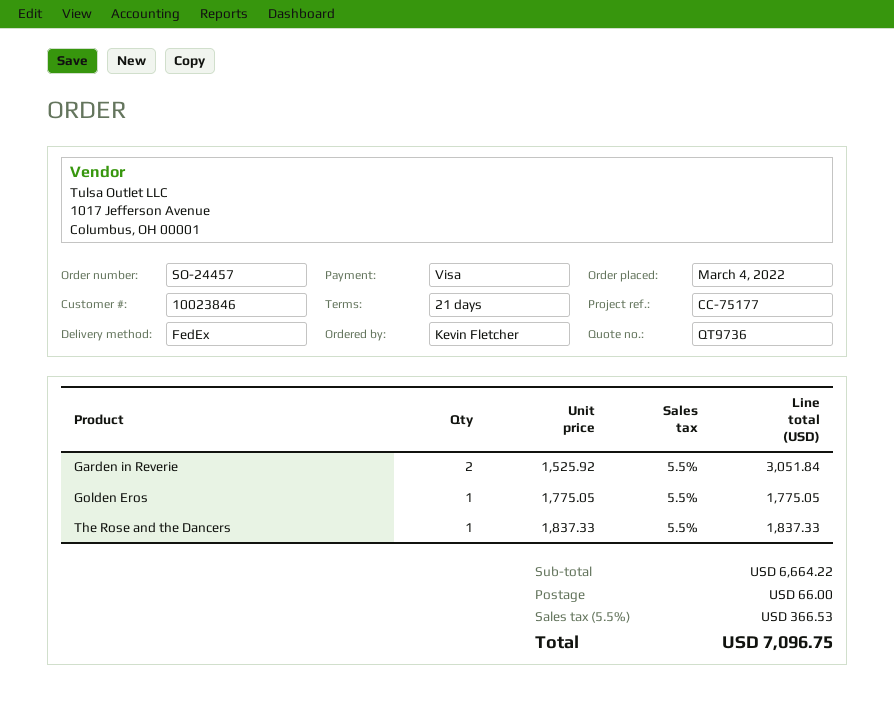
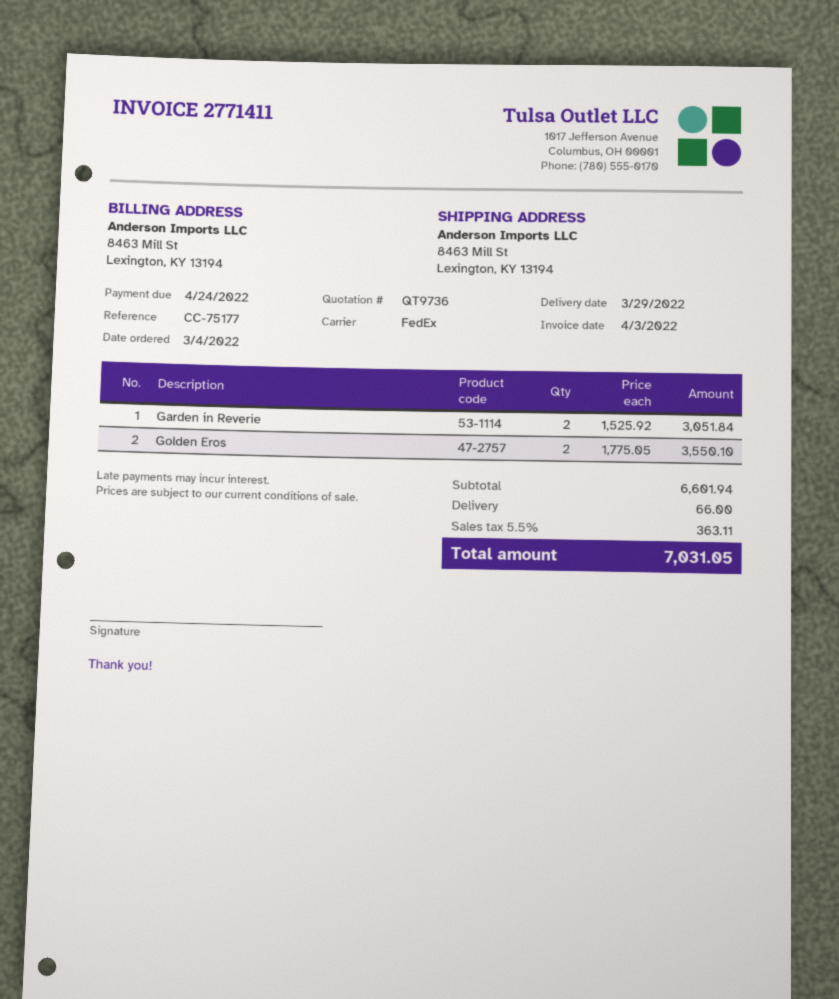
Golden Eros: 1 x 1775.05 = 1775.05 -> 2 x 1775.05 = 3550.10
The Rose and the Dancers: 1 x 1837.33 = 1837.33 -> none
subtotal: 6664.22 -> 6601.94
tax: 5.5% = 366.53 -> 5.5% = 363.11
total: 7096.75 -> 7031.05

